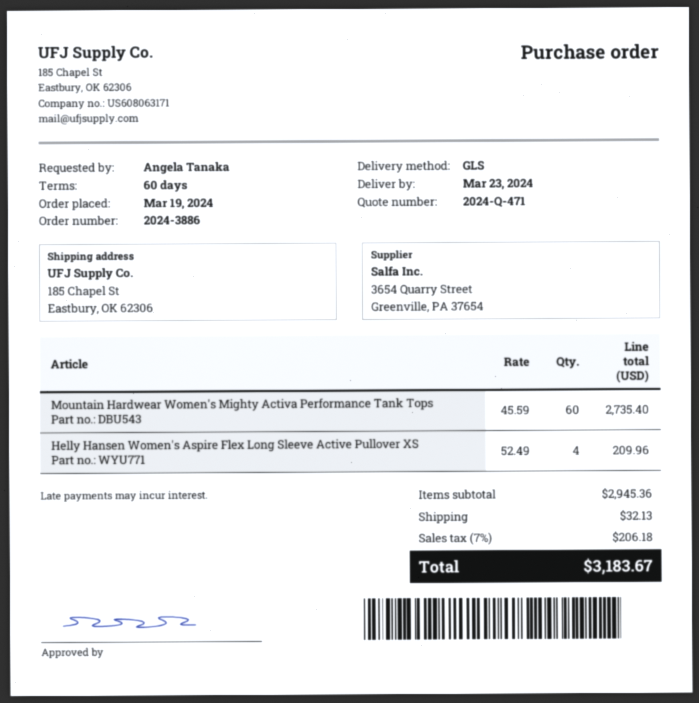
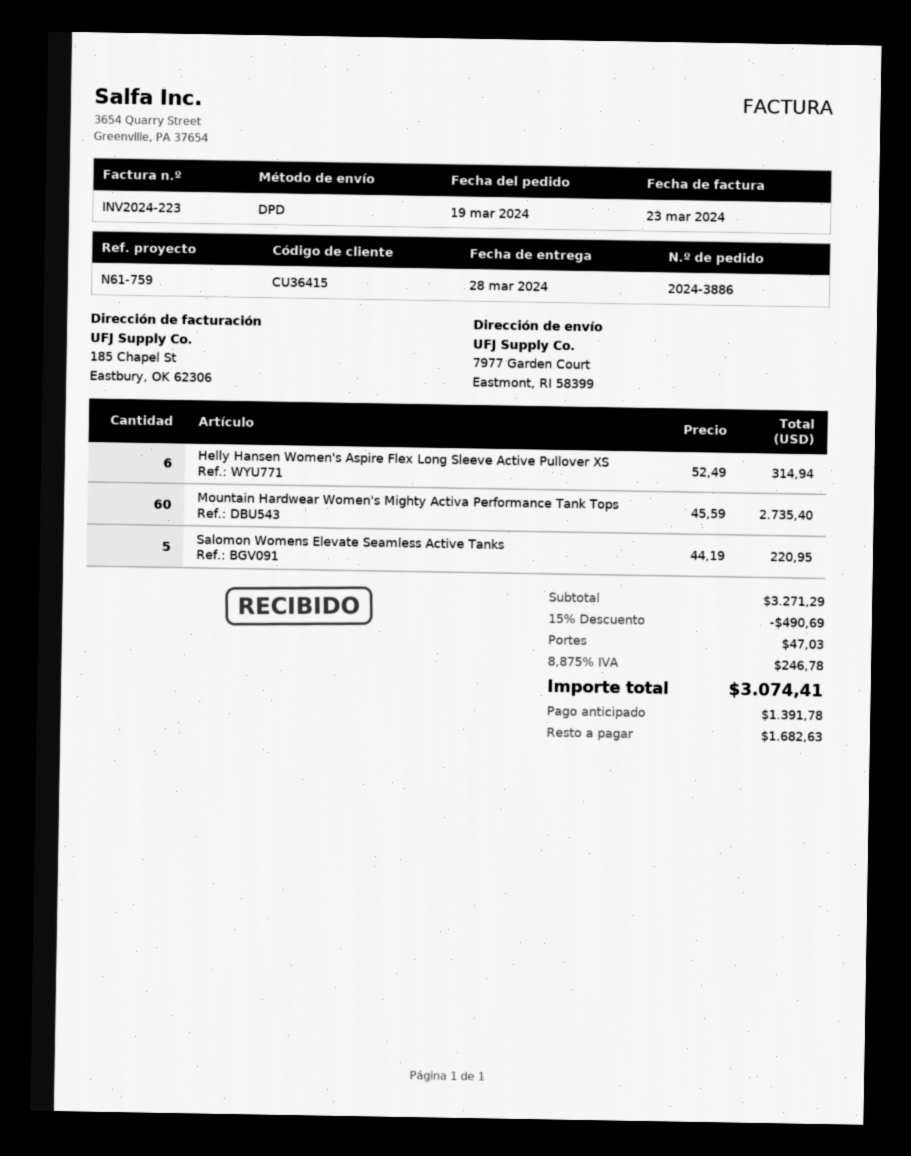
delivery date: 2024-03-23 -> 2024-03-28
shipping method: GLS -> DPD
ship to: 185 Chapel St, Eastbury, OK 62306 -> 7977 Garden Court, Eastmont, RI 58399
Helly Hansen Women's Aspire Flex Long Sleeve Active Pullover XS: 4 x 52.49 = 209.96 -> 6 x 52.49 = 314.94
Salomon Womens Elevate Seamless Active Tanks: none -> 5 x 44.19 = 220.95
subtotal: 2945.36 -> 3271.29
discount: none -> 15% = 490.69
shipping: 32.13 -> 47.03
tax: 7% = 206.18 -> 8.875% = 246.78
total: 3183.67 -> 3074.41

